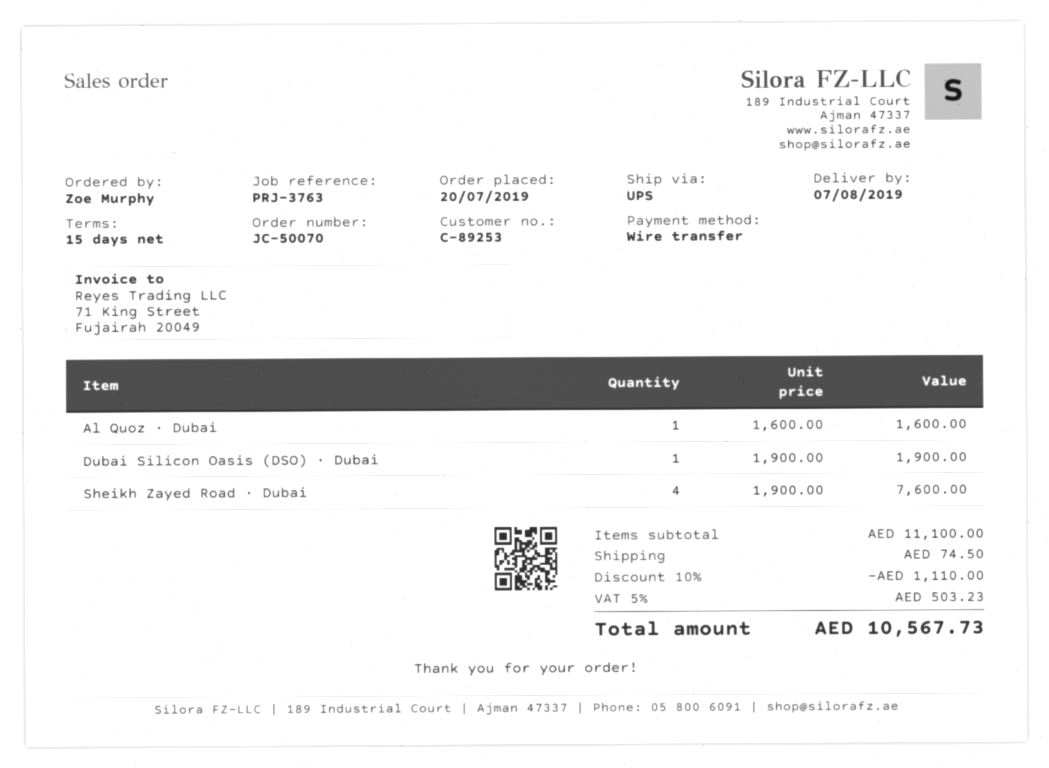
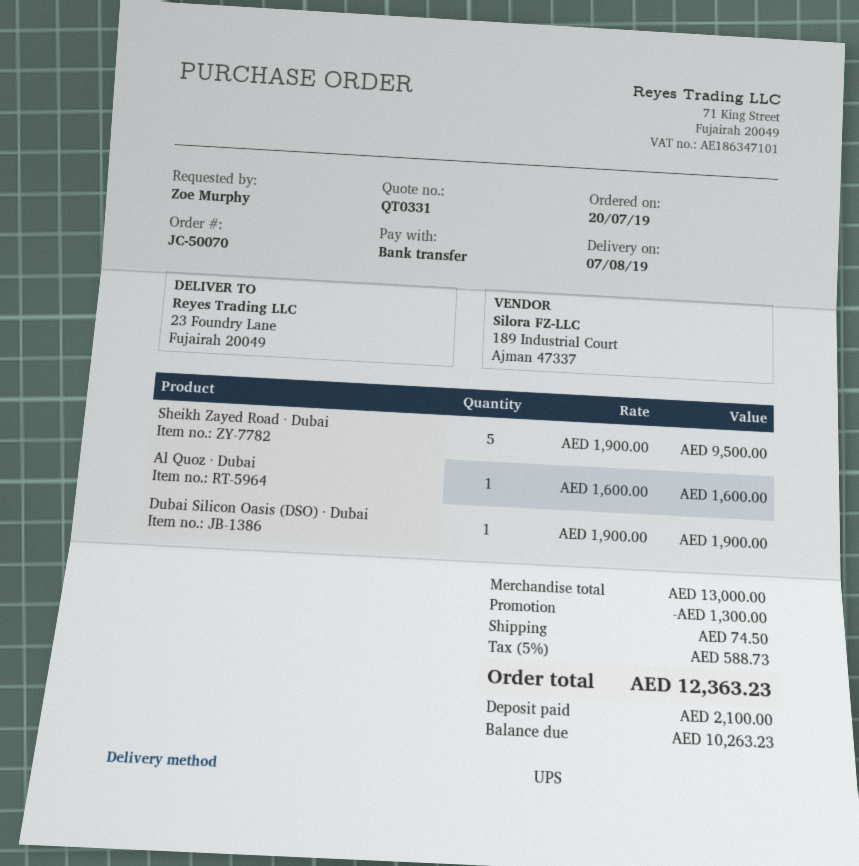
Sheikh Zayed Road · Dubai: 4 x 1900.00 = 7600.00 -> 5 x 1900.00 = 9500.00
subtotal: 11100.00 -> 13000.00
discount: 1110.00 -> 1300.00
tax: 5% = 503.23 -> 5% = 588.73
total: 10567.73 -> 12363.23

